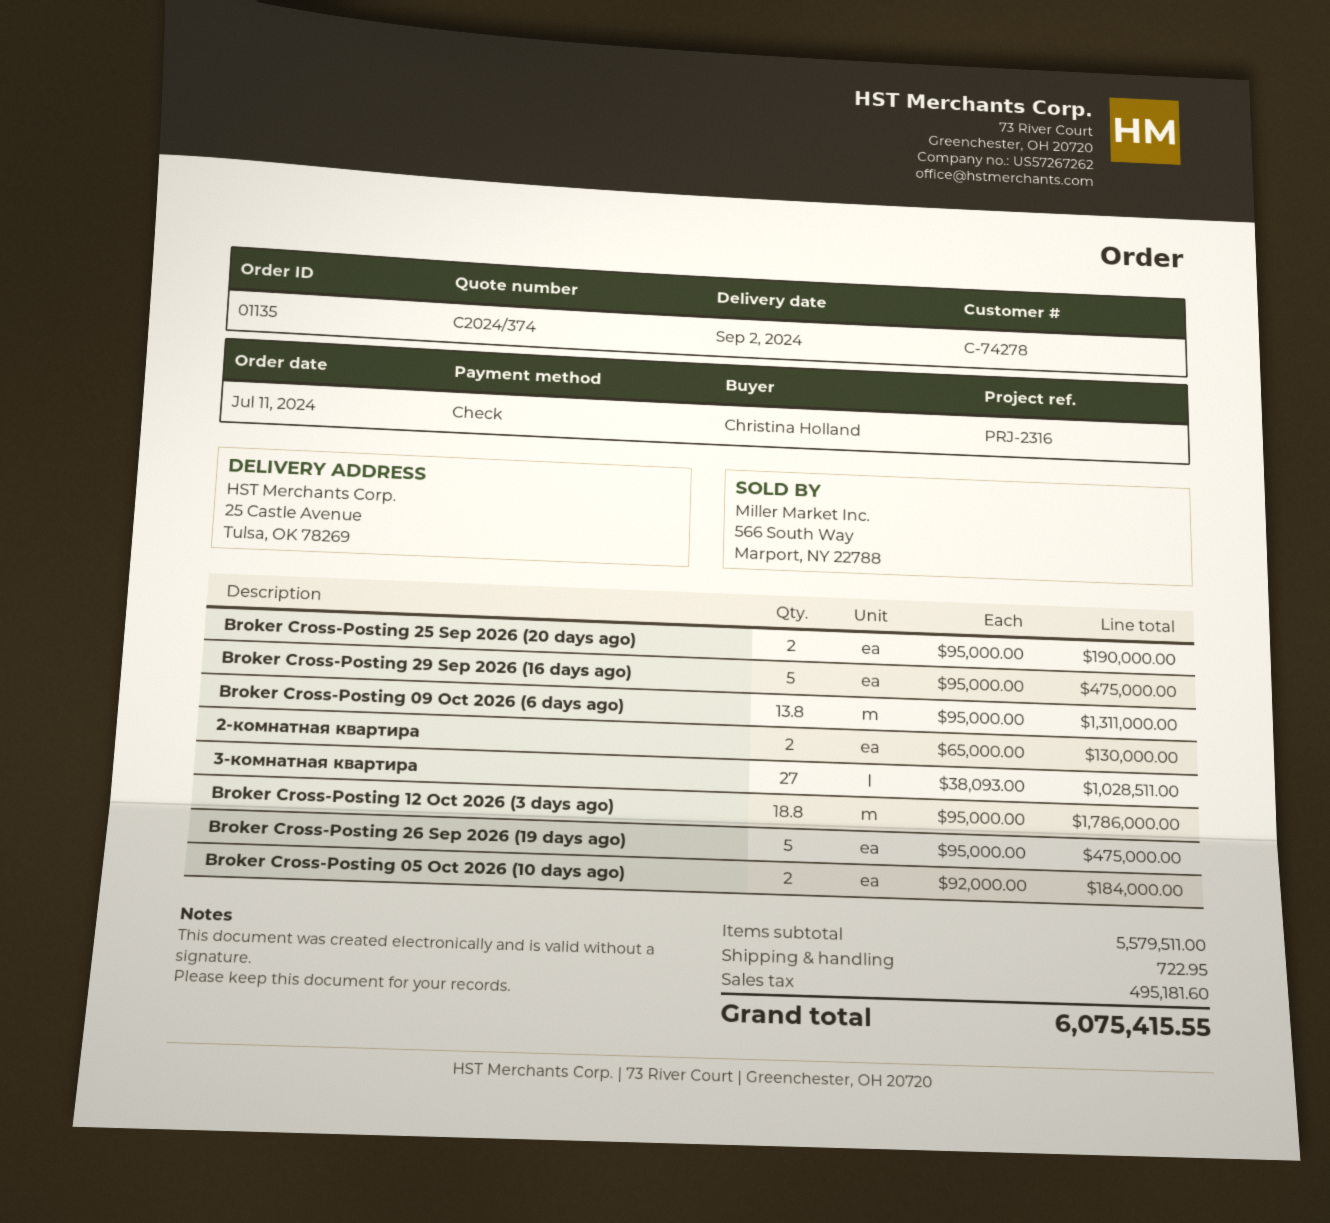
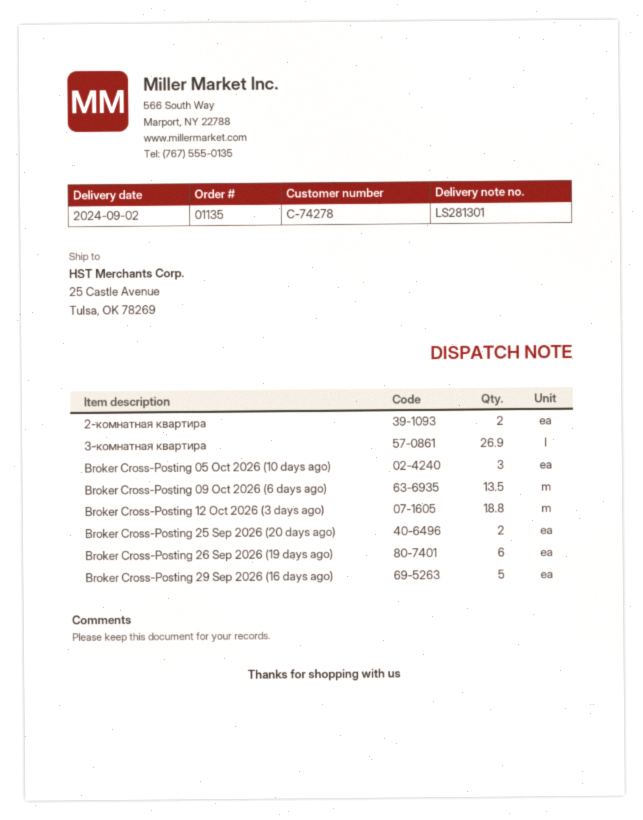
Broker Cross-Posting 09 Oct 2026 (6 days ago): 13.8 -> 13.5
3-комнатная квартира: 27 -> 26.9
Broker Cross-Posting 26 Sep 2026 (19 days ago): 5 -> 6
Broker Cross-Posting 05 Oct 2026 (10 days ago): 2 -> 3

